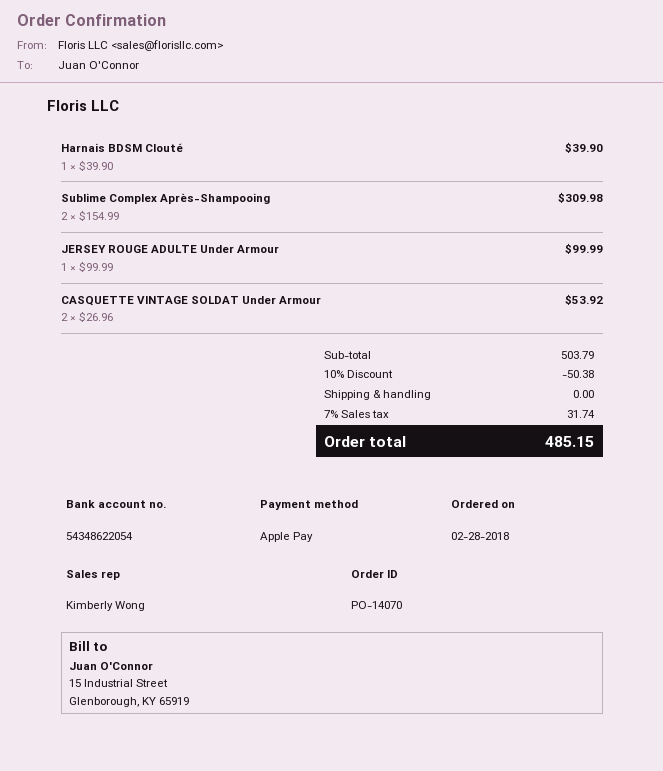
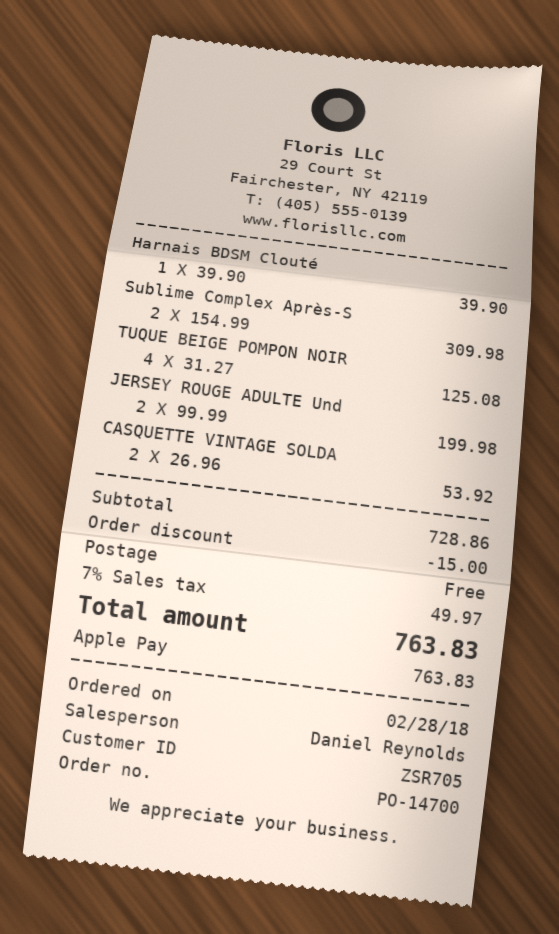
order number: PO-14070 -> PO-14700
sales rep: Kimberly Wong -> Daniel Reynolds
JERSEY ROUGE ADULTE Under Armour: 1 x 99.99 = 99.99 -> 2 x 99.99 = 199.98
TUQUE BEIGE POMPON NOIR: none -> 4 x 31.27 = 125.08
subtotal: 503.79 -> 728.86
discount: 50.38 -> 15.00
tax: 7% = 31.74 -> 7% = 49.97
total: 485.15 -> 763.83

